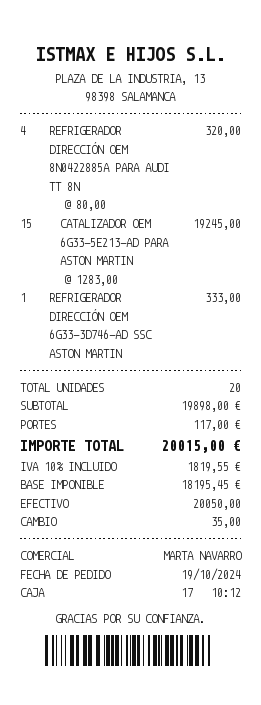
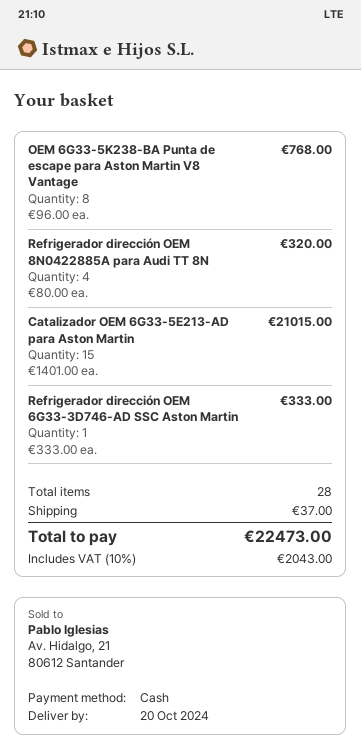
CATALIZADOR OEM 6G33-5E213-AD PARA ASTON MARTIN: 15 x 1283.00 = 19245.00 -> 15 x 1401.00 = 21015.00
OEM 6G33-5K238-BA Punta de escape para Aston Martin V8 Vantage: none -> 8 x 96.00 = 768.00
total quantity: 20 -> 28
shipping: 117.00 -> 37.00
tax: 10% = 1819.55 -> 10% = 2043.00
total: 20015.00 -> 22473.00

